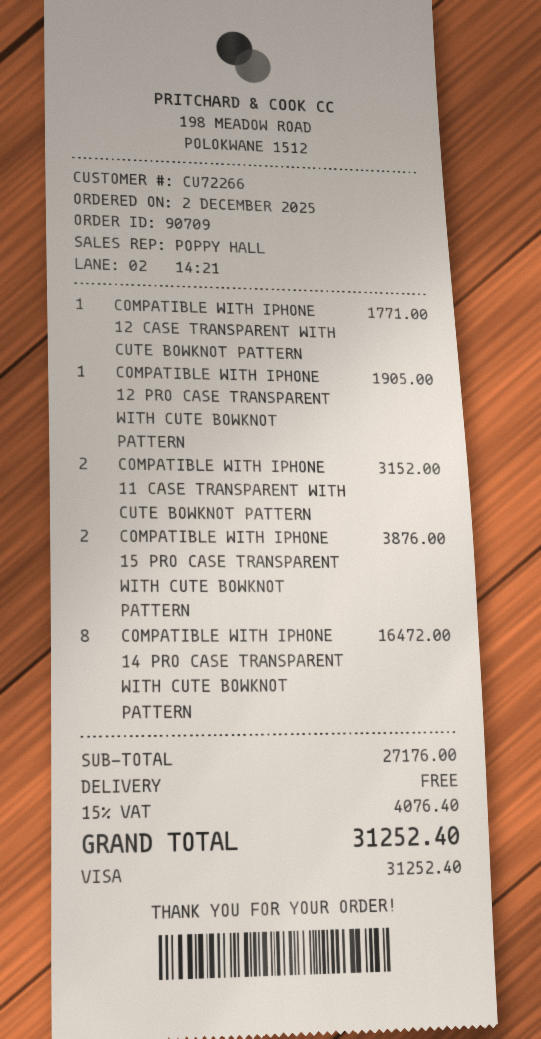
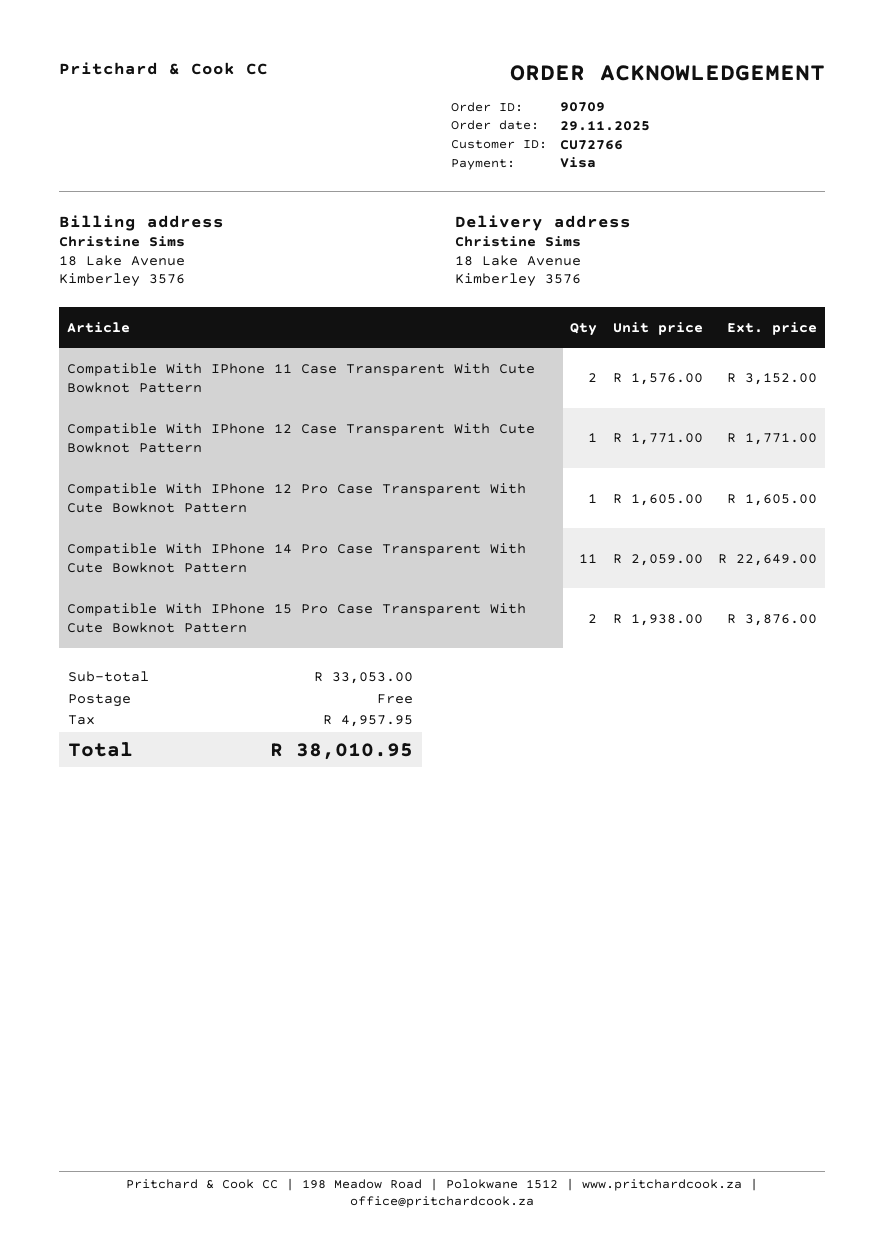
order date: 2025-12-02 -> 2025-11-29
customer number: CU72266 -> CU72766
COMPATIBLE WITH IPHONE 12 PRO CASE TRANSPARENT WITH CUTE BOWKNOT PATTERN: 1 for 1905.00 -> 1 for 1605.00
COMPATIBLE WITH IPHONE 14 PRO CASE TRANSPARENT WITH CUTE BOWKNOT PATTERN: 8 for 16472.00 -> 11 for 22649.00
subtotal: 27176.00 -> 33053.00
tax: 4076.40 -> 4957.95
total: 31252.40 -> 38010.95

